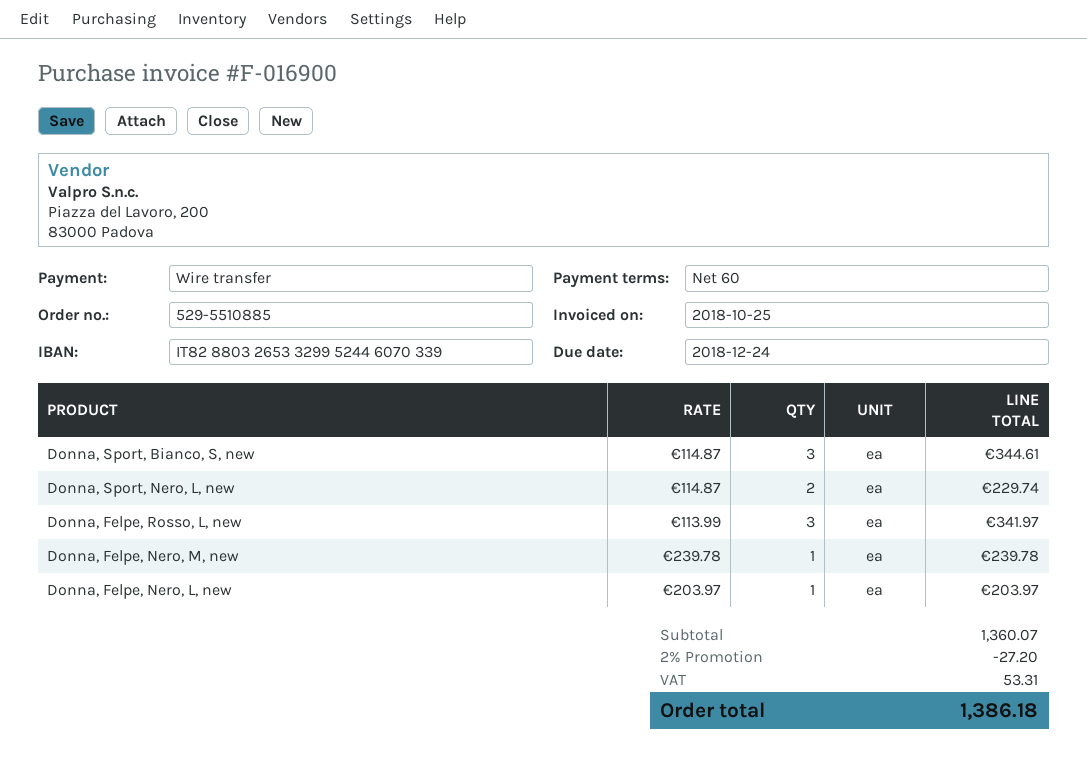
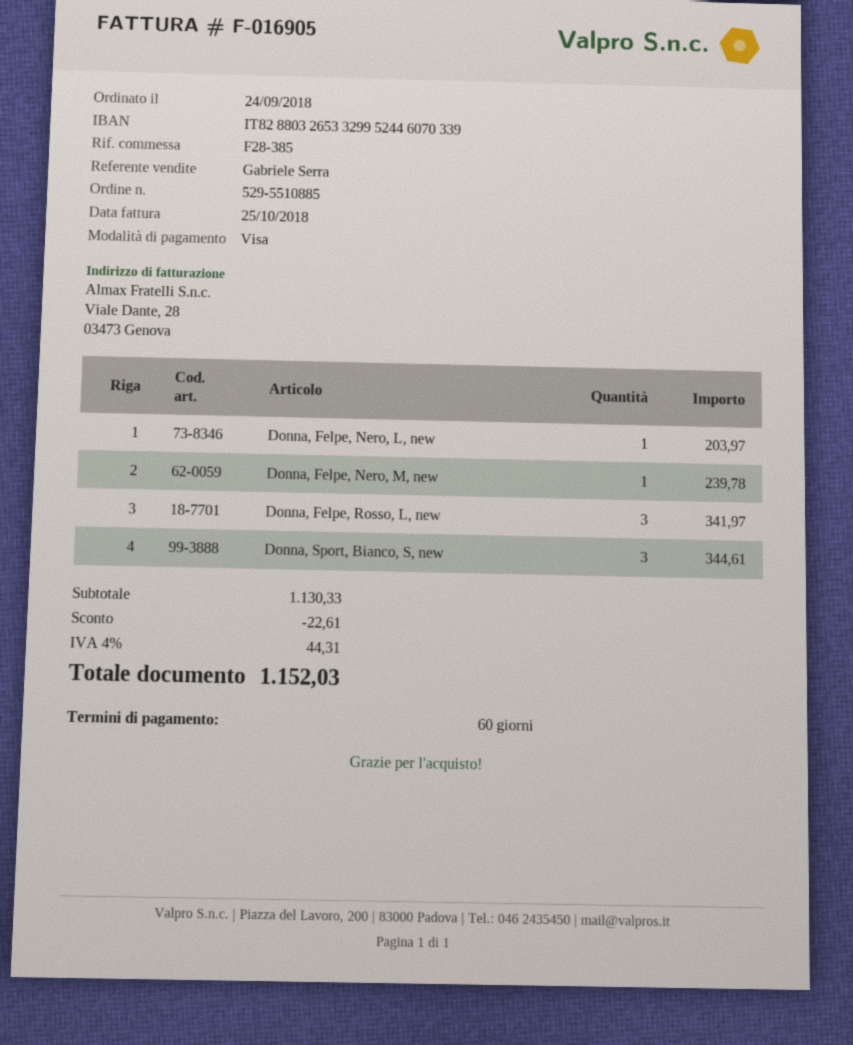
invoice number: F-016900 -> F-016905
payment method: bank transfer -> Visa
Donna, Sport, Nero, L, new: 2 for 229.74 -> none
subtotal: 1360.07 -> 1130.33
discount: 27.20 -> 22.61
tax: 53.31 -> 44.31
total: 1386.18 -> 1152.03

